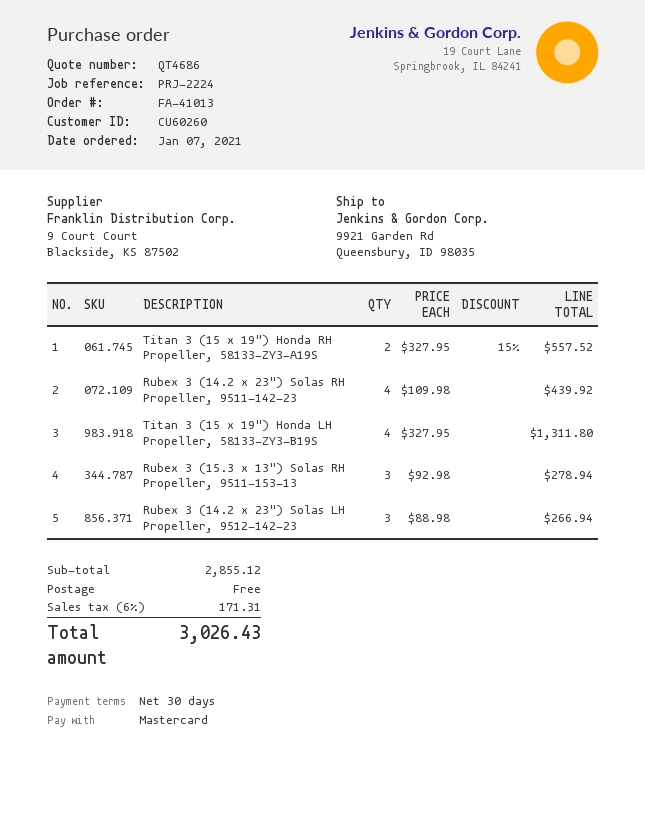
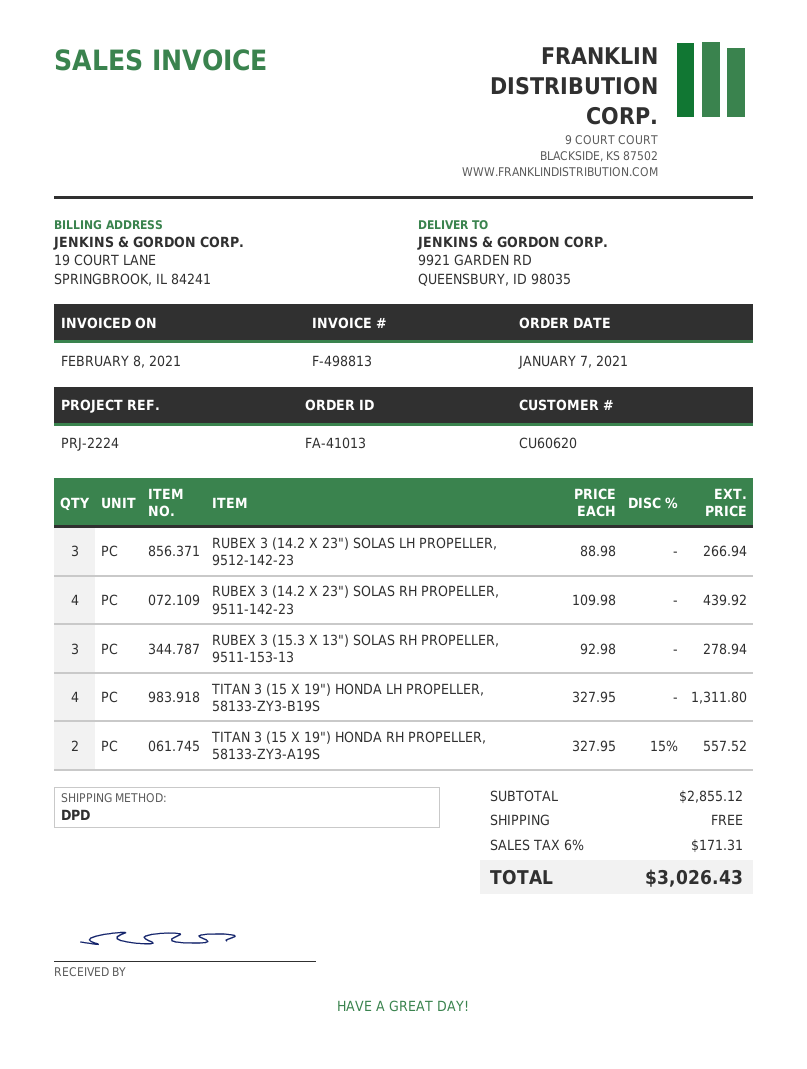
customer number: CU60260 -> CU60620

